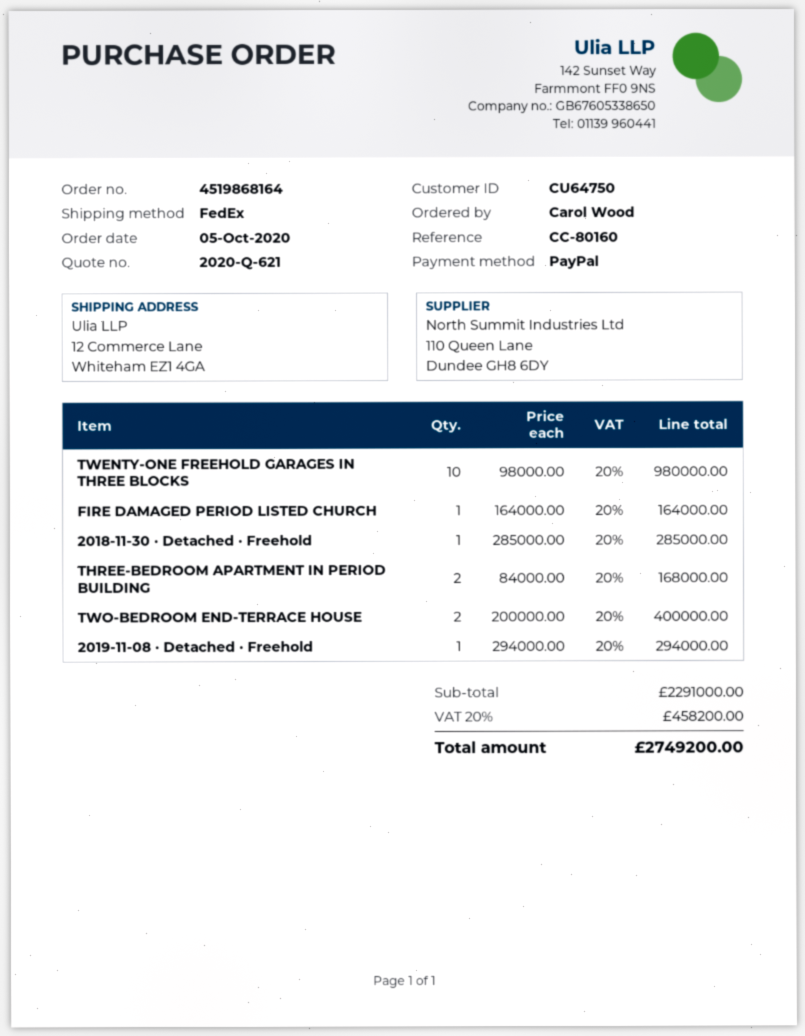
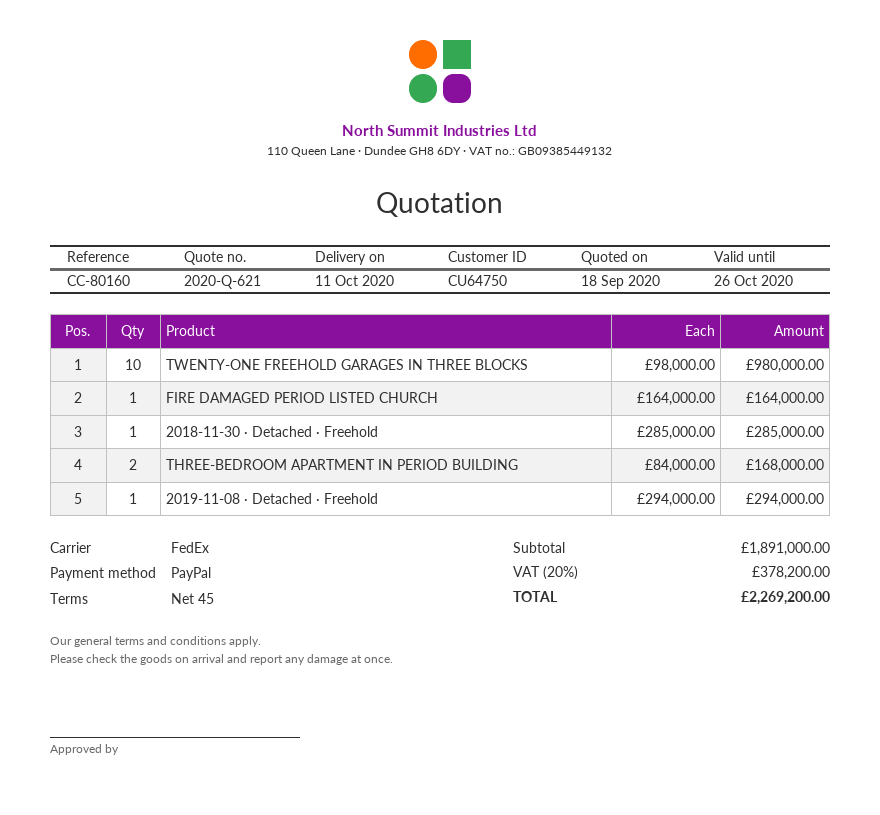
TWO-BEDROOM END-TERRACE HOUSE: 2 x 200000.00 = 400000.00 -> none
subtotal: 2291000.00 -> 1891000.00
tax: 20% = 458200.00 -> 20% = 378200.00
total: 2749200.00 -> 2269200.00

